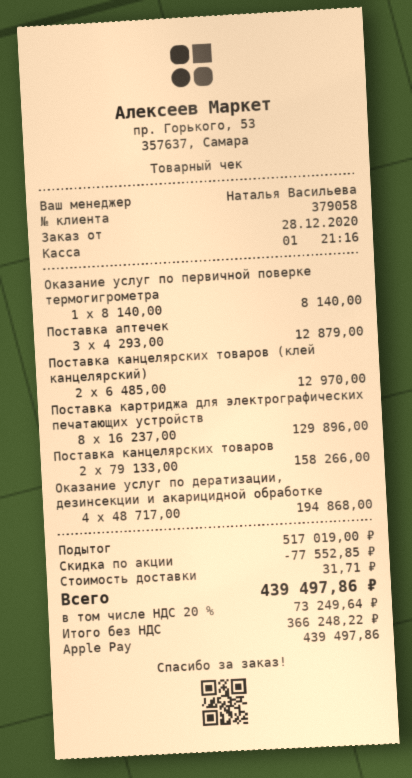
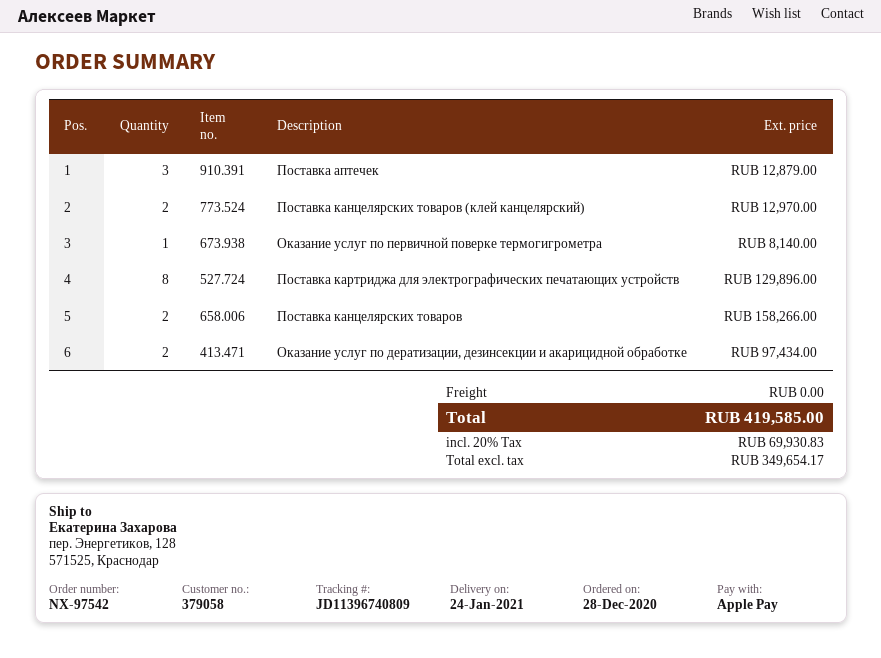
Оказание услуг по дератизации, дезинсекции и акарицидной обработке: 4 for 194868.00 -> 2 for 97434.00
discount: 77552.85 -> none
shipping: 31.71 -> 0.00
net: 366248.22 -> 349654.17
tax: 20% = 73249.64 -> 20% = 69930.83
total: 439497.86 -> 419585.00

